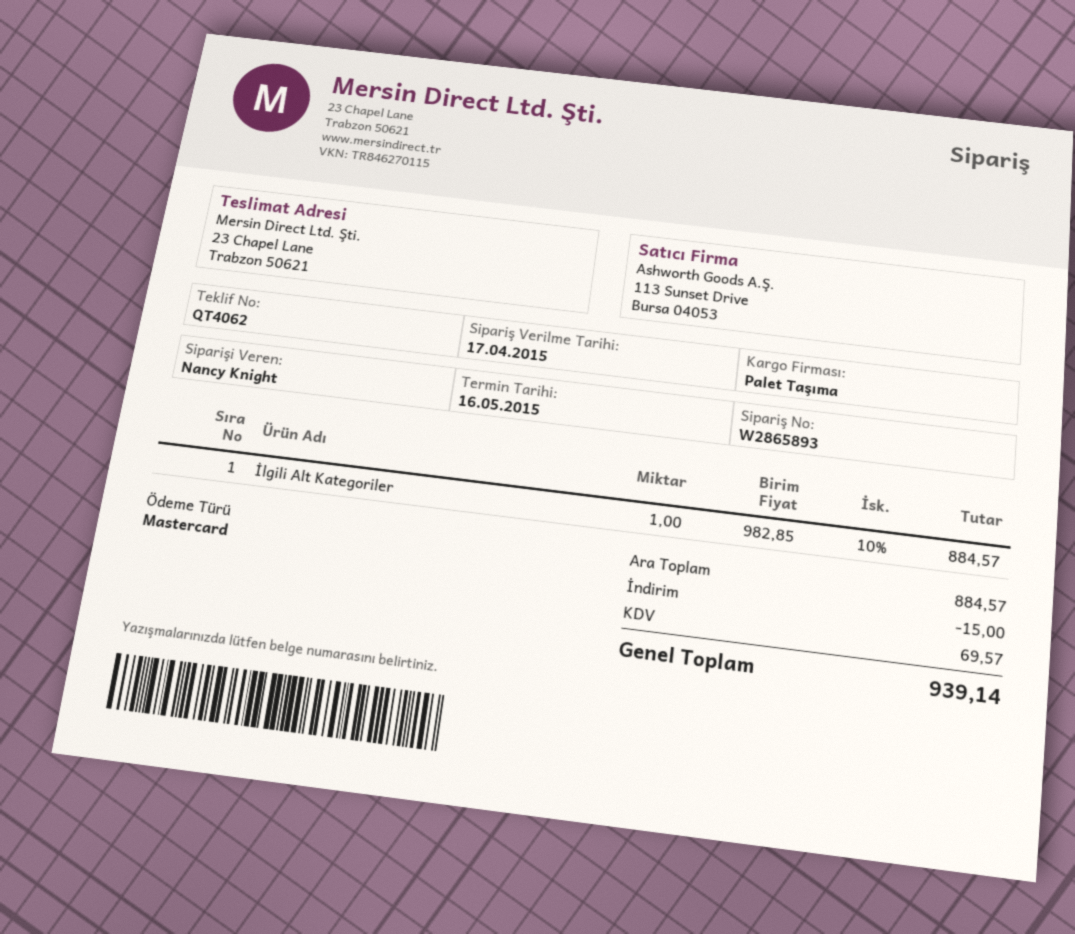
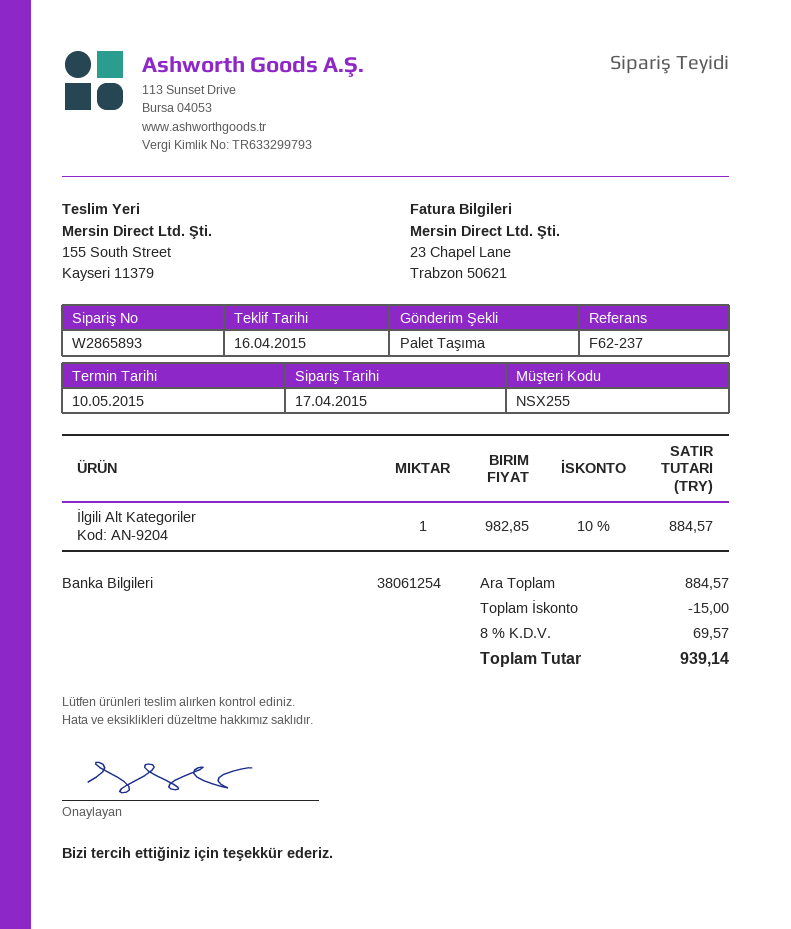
delivery date: 2015-05-16 -> 2015-05-10
ship to: 23 Chapel Lane, Trabzon 50621 -> 155 South Street, Kayseri 11379

